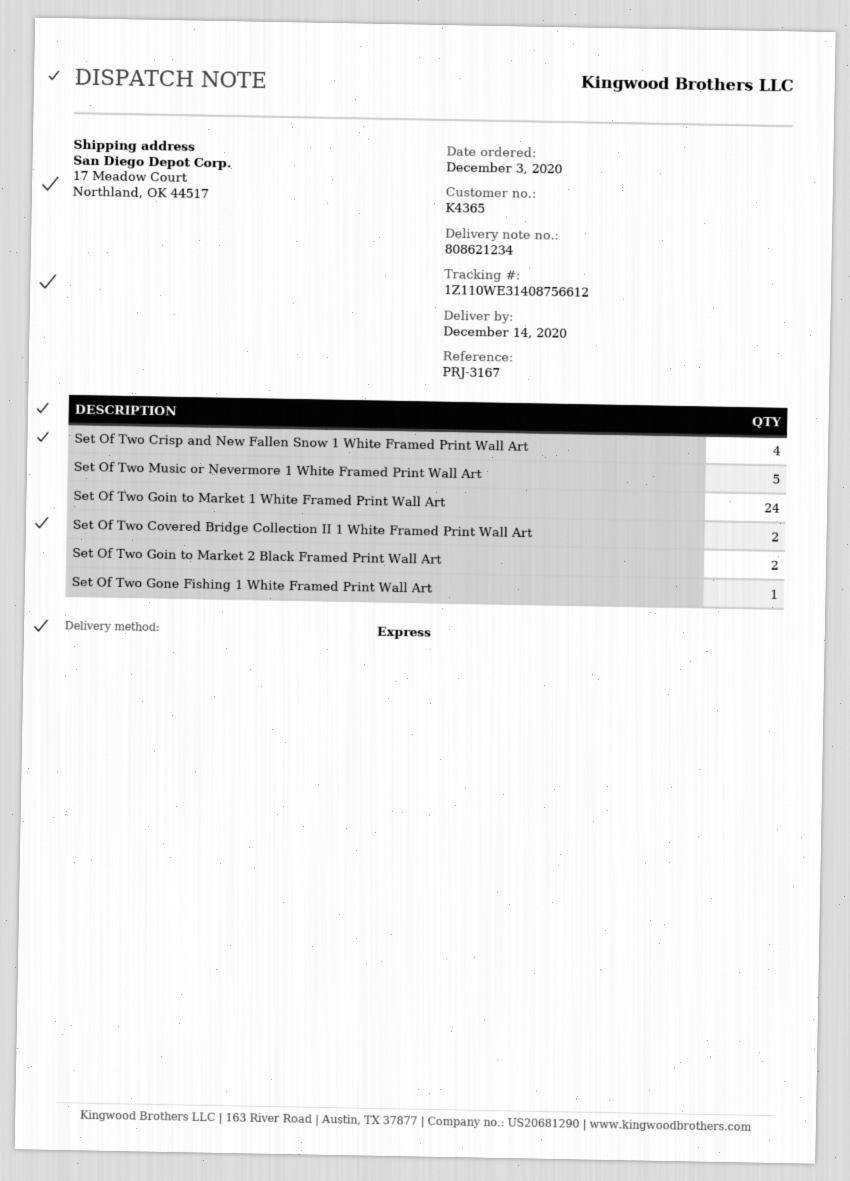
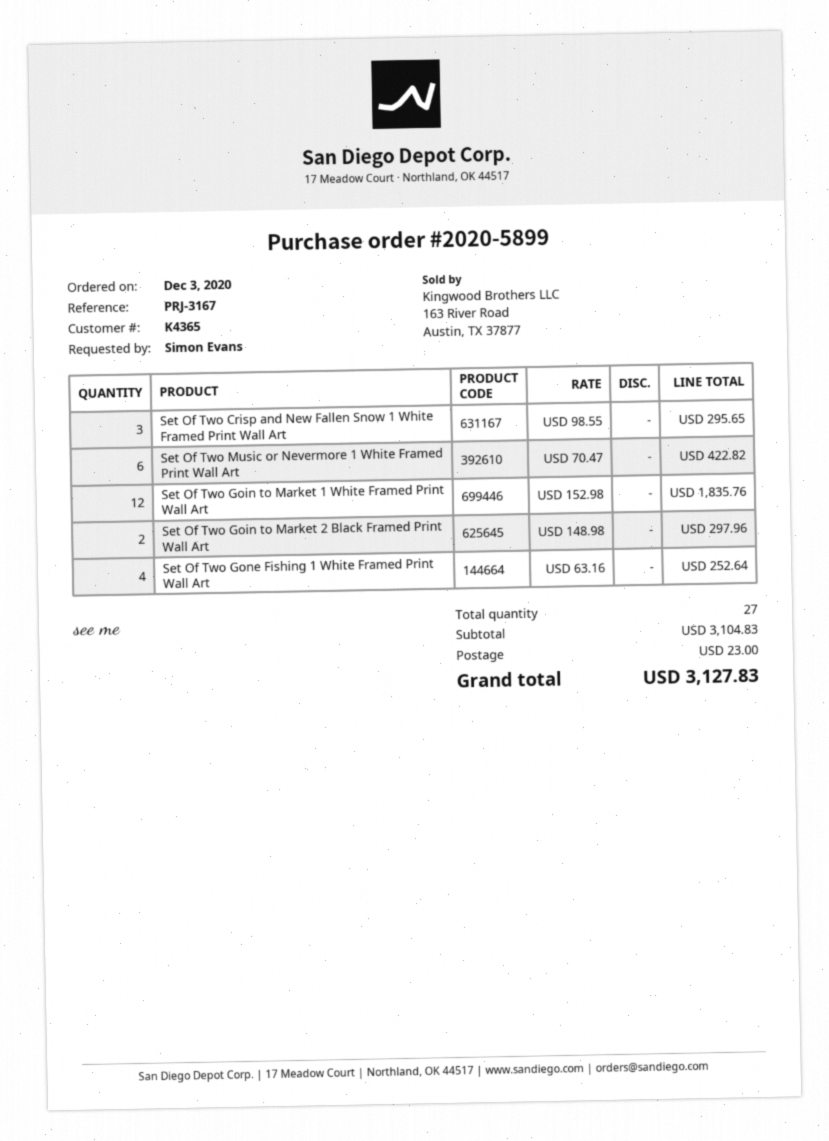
Set Of Two Crisp and New Fallen Snow 1 White Framed Print Wall Art: 4 -> 3
Set Of Two Music or Nevermore 1 White Framed Print Wall Art: 5 -> 6
Set Of Two Goin to Market 1 White Framed Print Wall Art: 24 -> 12
Set Of Two Covered Bridge Collection II 1 White Framed Print Wall Art: 2 -> none
Set Of Two Gone Fishing 1 White Framed Print Wall Art: 1 -> 4

